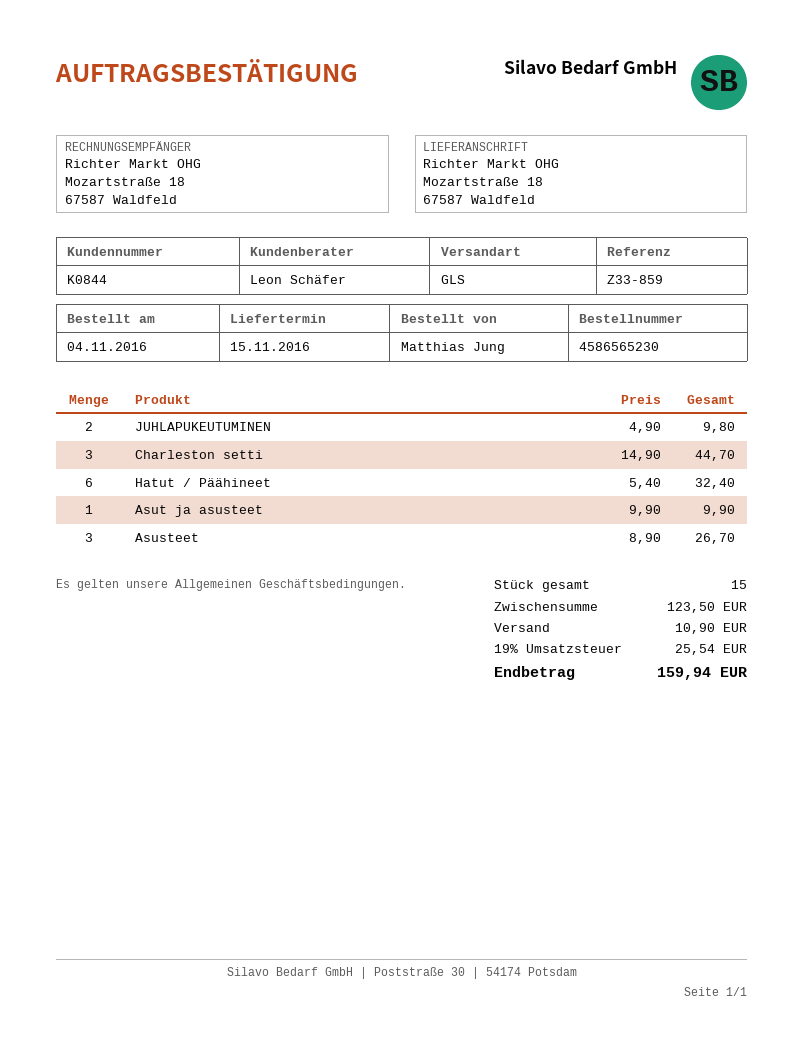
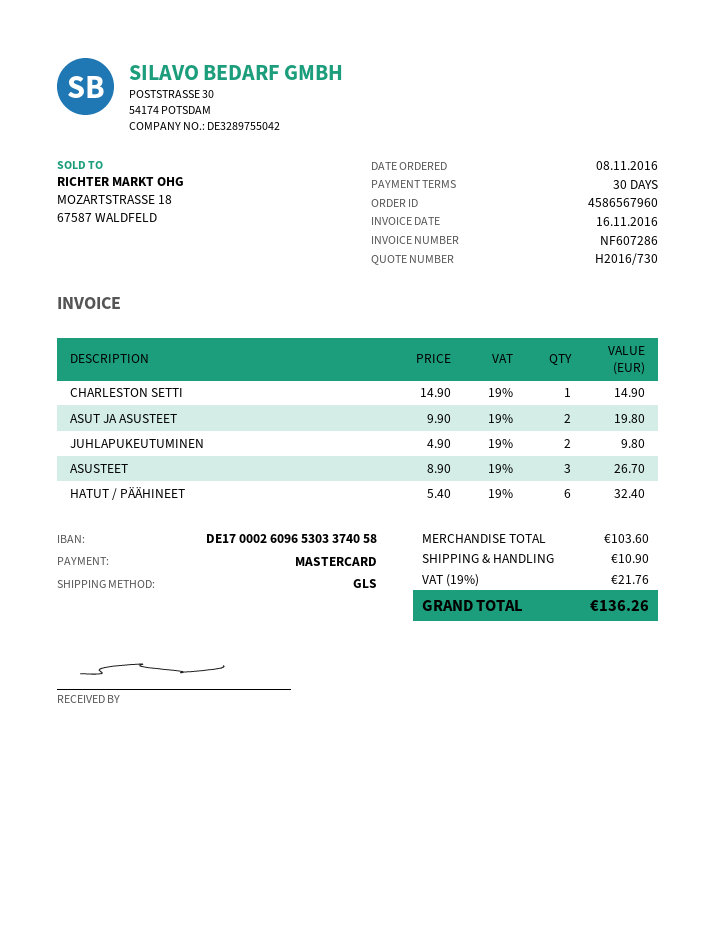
order number: 4586565230 -> 4586567960
order date: 2016-11-04 -> 2016-11-08
Charleston setti: 3 x 14.90 = 44.70 -> 1 x 14.90 = 14.90
Asut ja asusteet: 1 x 9.90 = 9.90 -> 2 x 9.90 = 19.80
subtotal: 123.50 -> 103.60
tax: 19% = 25.54 -> 19% = 21.76
total: 159.94 -> 136.26

